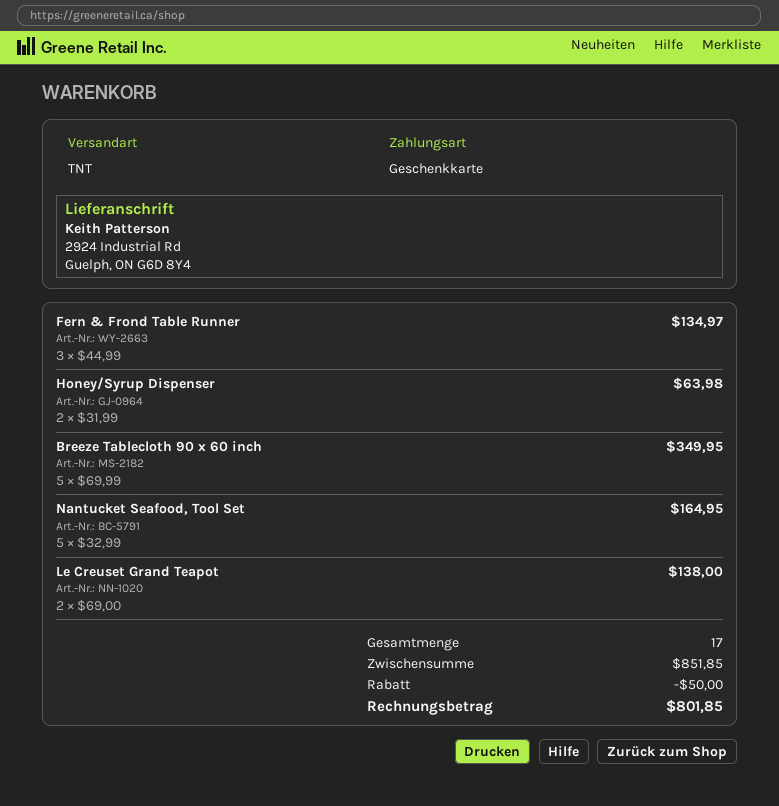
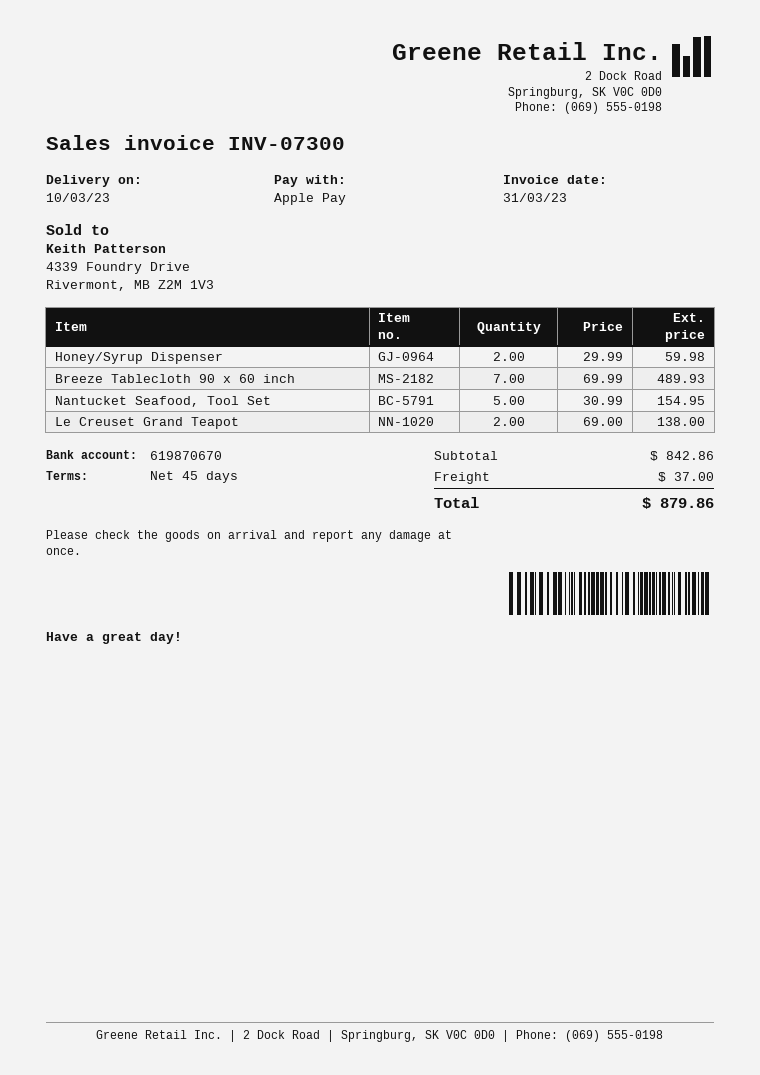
payment method: gift card -> Apple Pay
Fern & Frond Table Runner: 3 x 44.99 = 134.97 -> none
Honey/Syrup Dispenser: 2 x 31.99 = 63.98 -> 2 x 29.99 = 59.98
Breeze Tablecloth 90 x 60 inch: 5 x 69.99 = 349.95 -> 7 x 69.99 = 489.93
Nantucket Seafood, Tool Set: 5 x 32.99 = 164.95 -> 5 x 30.99 = 154.95
subtotal: 851.85 -> 842.86
discount: 50.00 -> none
shipping: none -> 37.00
total: 801.85 -> 879.86

